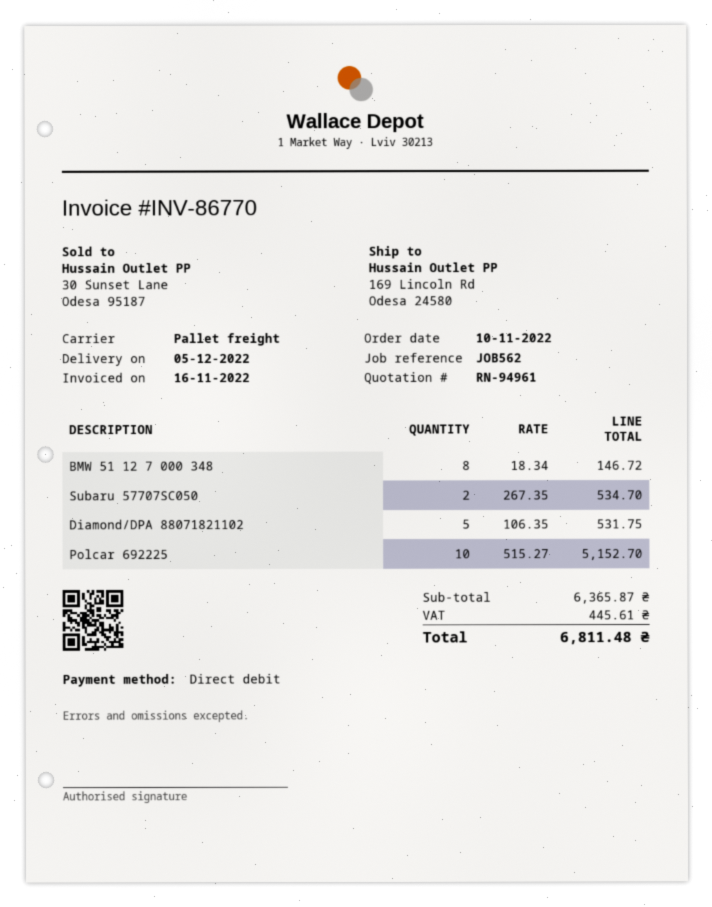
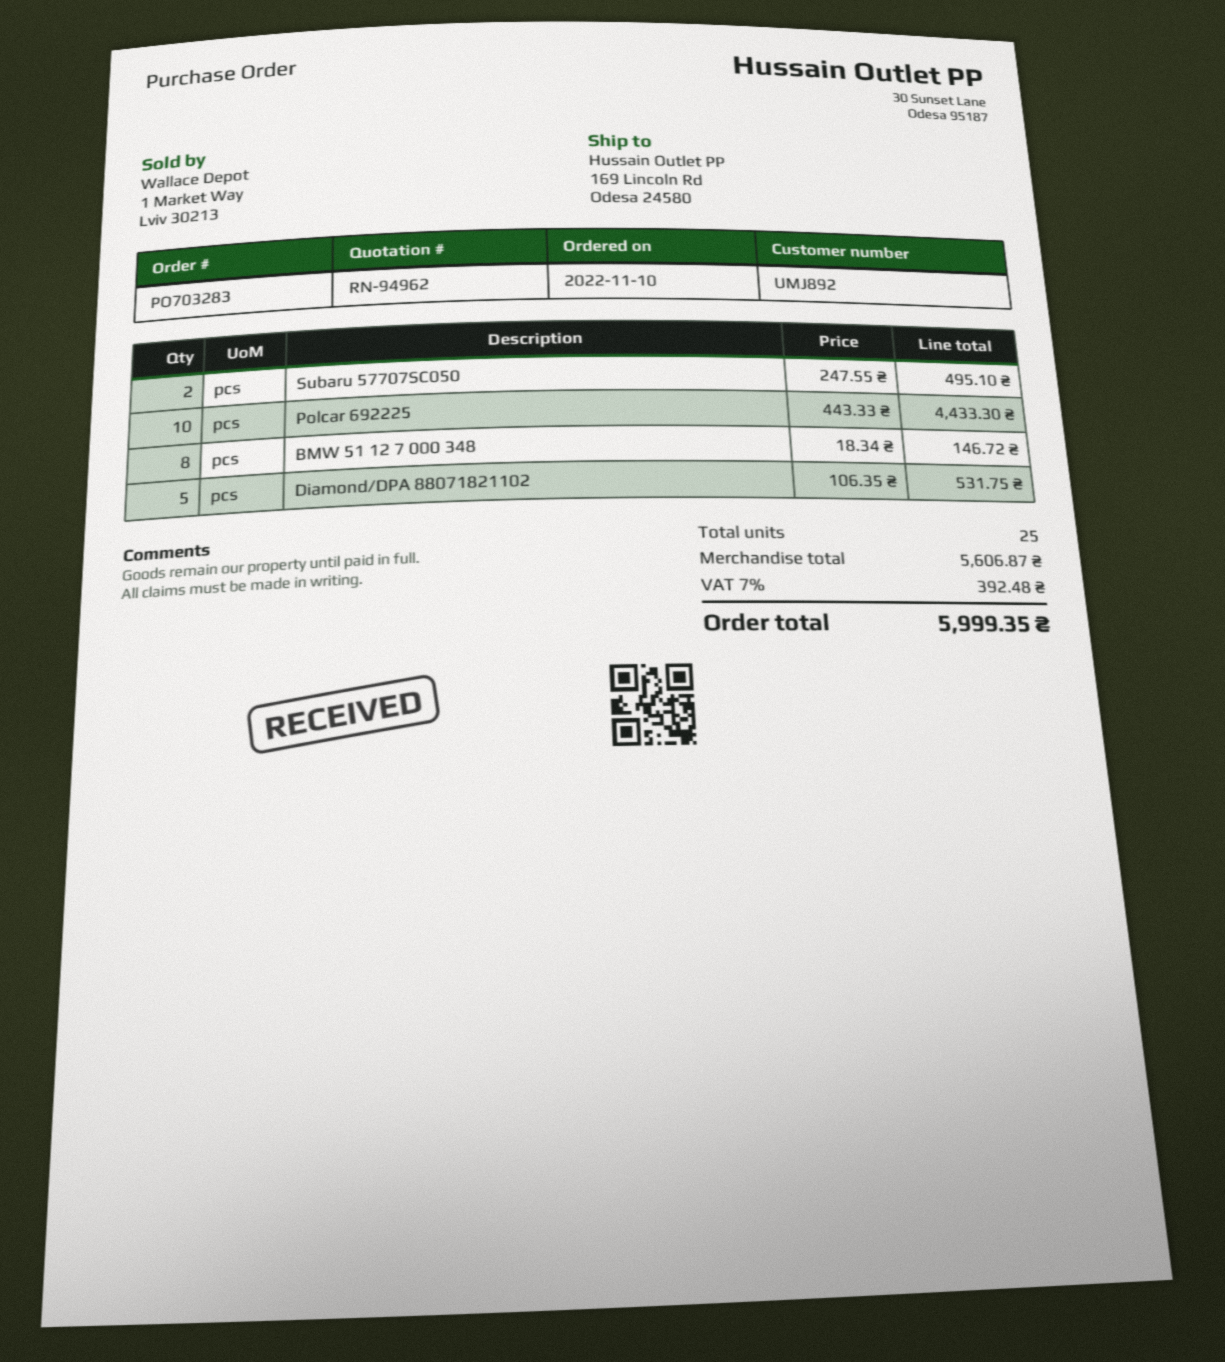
quote number: RN-94961 -> RN-94962
Subaru 57707SC050: 2 x 267.35 = 534.70 -> 2 x 247.55 = 495.10
Polcar 692225: 10 x 515.27 = 5152.70 -> 10 x 443.33 = 4433.30
subtotal: 6365.87 -> 5606.87
tax: 445.61 -> 392.48
total: 6811.48 -> 5999.35

